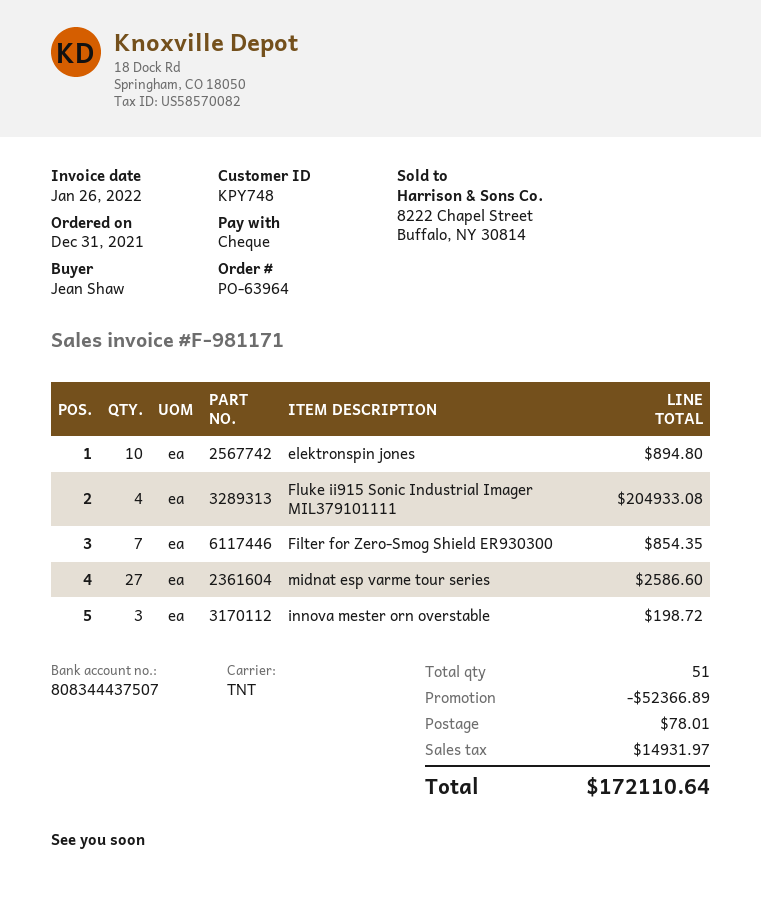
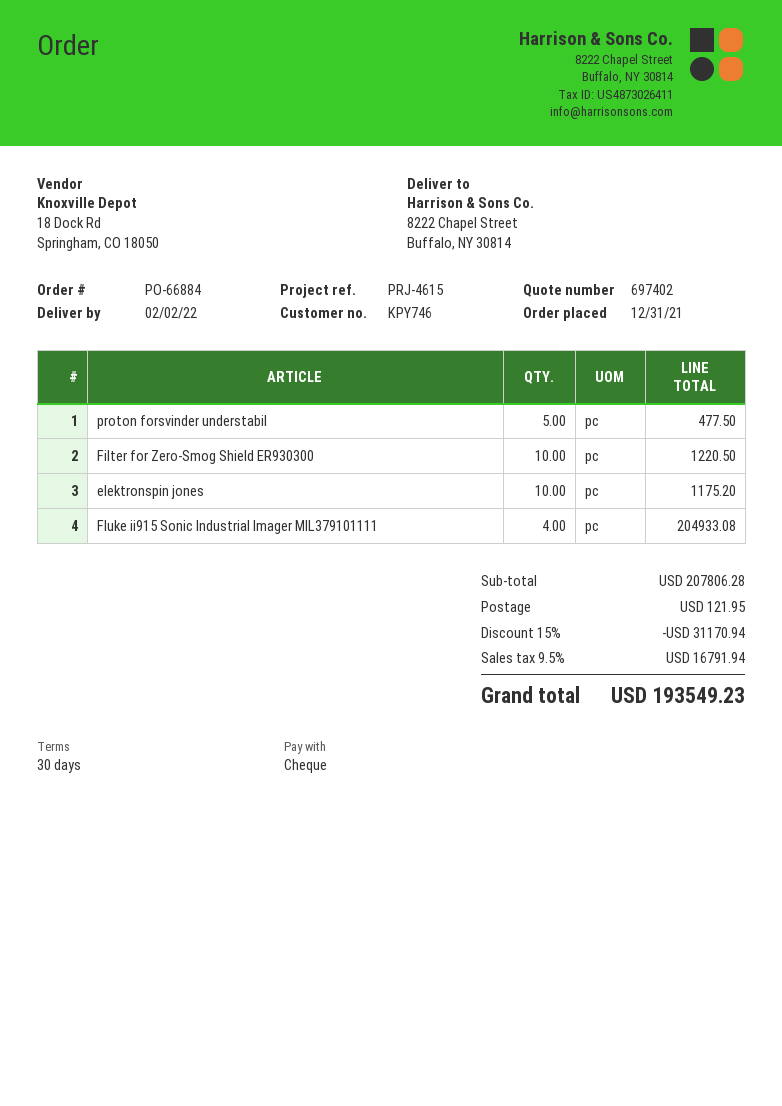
order number: PO-63964 -> PO-66884
customer number: KPY748 -> KPY746
elektronspin jones: 10 for 894.80 -> 10 for 1175.20
Filter for Zero-Smog Shield ER930300: 7 for 854.35 -> 10 for 1220.50
midnat esp varme tour series: 27 for 2586.60 -> none
innova mester orn overstable: 3 for 198.72 -> none
proton forsvinder understabil: none -> 5 for 477.50
discount: 52366.89 -> 31170.94
shipping: 78.01 -> 121.95
tax: 14931.97 -> 16791.94
total: 172110.64 -> 193549.23

